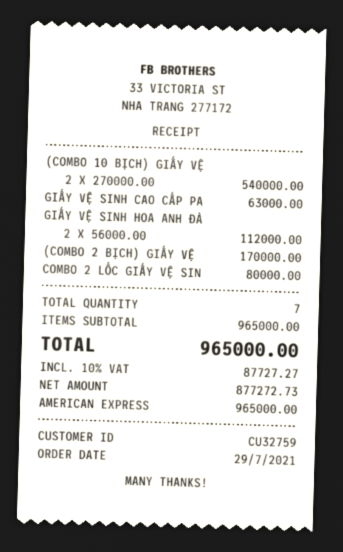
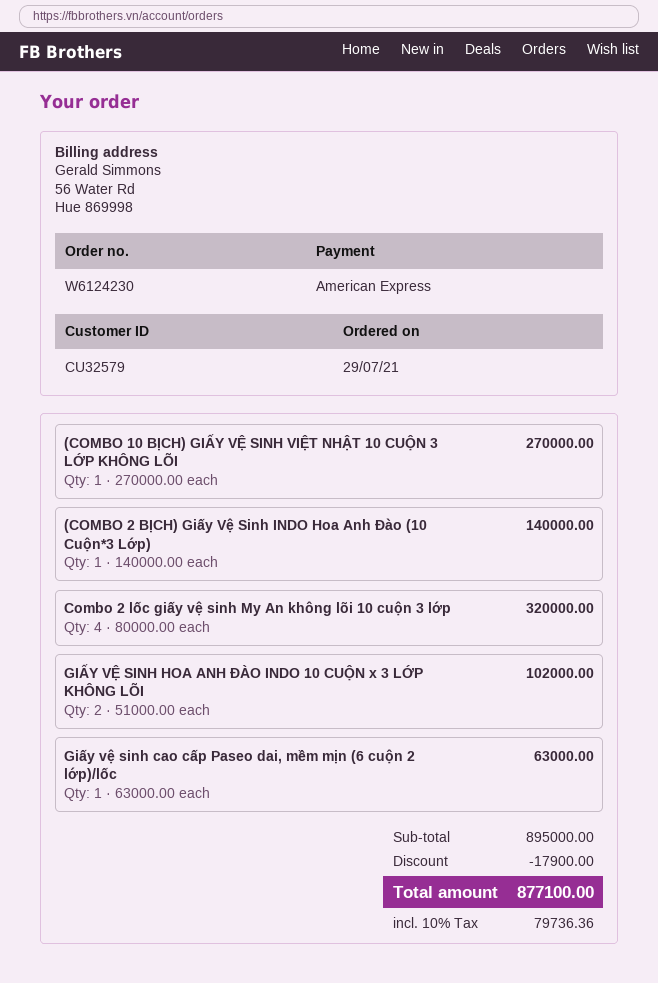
customer number: CU32759 -> CU32579
(COMBO 10 BỊCH) GIẤY VỆ: 2 x 270000.00 = 540000.00 -> 1 x 270000.00 = 270000.00
GIẤY VỆ SINH HOA ANH ĐÀ: 2 x 56000.00 = 112000.00 -> 2 x 51000.00 = 102000.00
(COMBO 2 BỊCH) GIẤY VỆ: 1 x 170000.00 = 170000.00 -> 1 x 140000.00 = 140000.00
COMBO 2 LỐC GIẤY VỆ SIN: 1 x 80000.00 = 80000.00 -> 4 x 80000.00 = 320000.00
subtotal: 965000.00 -> 895000.00
discount: none -> 17900.00
tax: 10% = 87727.27 -> 10% = 79736.36
total: 965000.00 -> 877100.00

